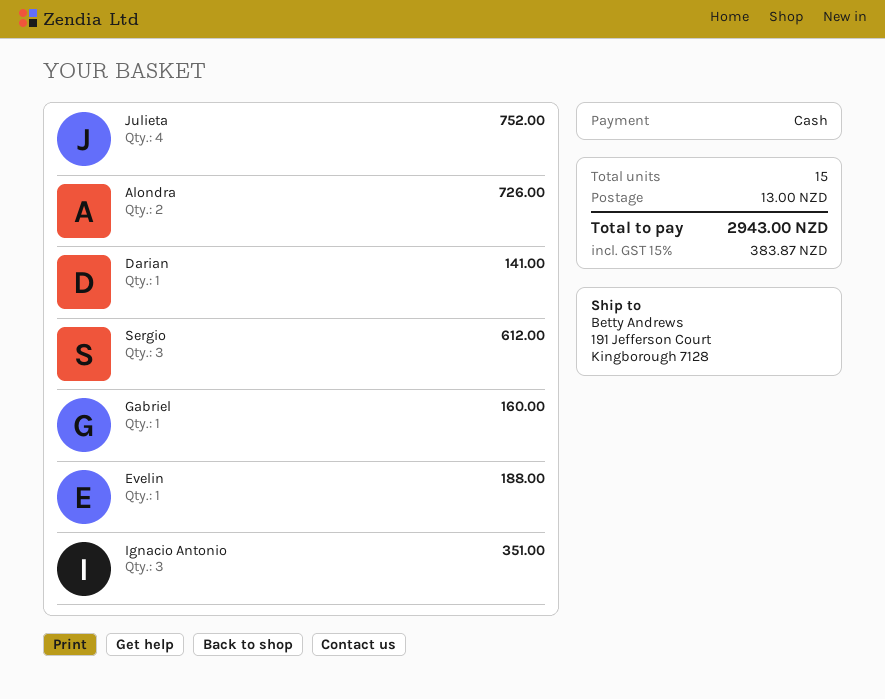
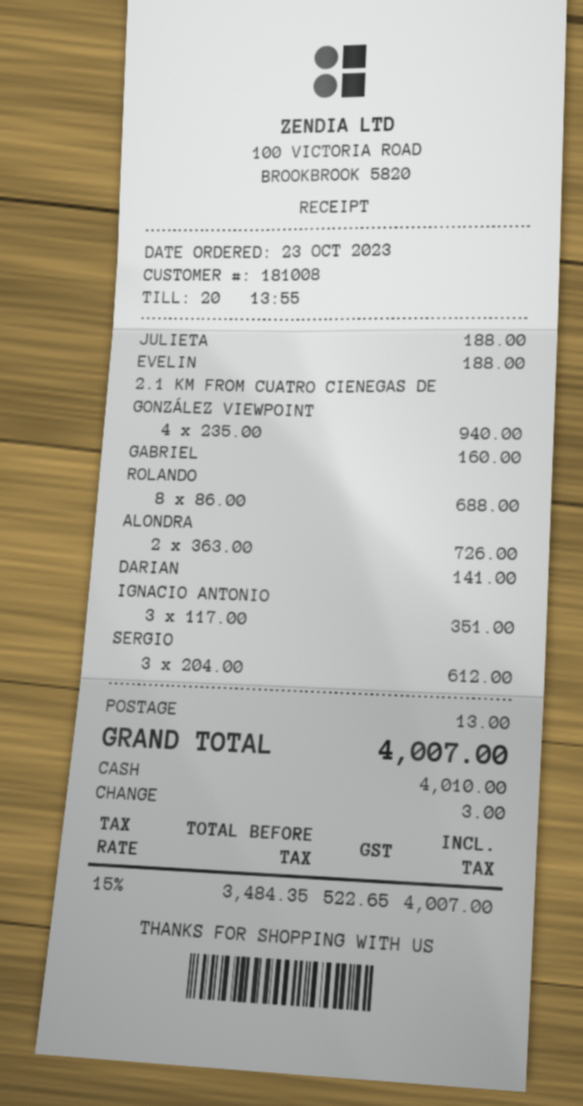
Julieta: 4 for 752.00 -> 1 for 188.00
2.1 KM FROM CUATRO CIENEGAS DE GONZÁLEZ VIEWPOINT: none -> 4 for 940.00
ROLANDO: none -> 8 for 688.00
tax: 15% = 383.87 -> 15% = 522.65
total: 2943.00 -> 4007.00

